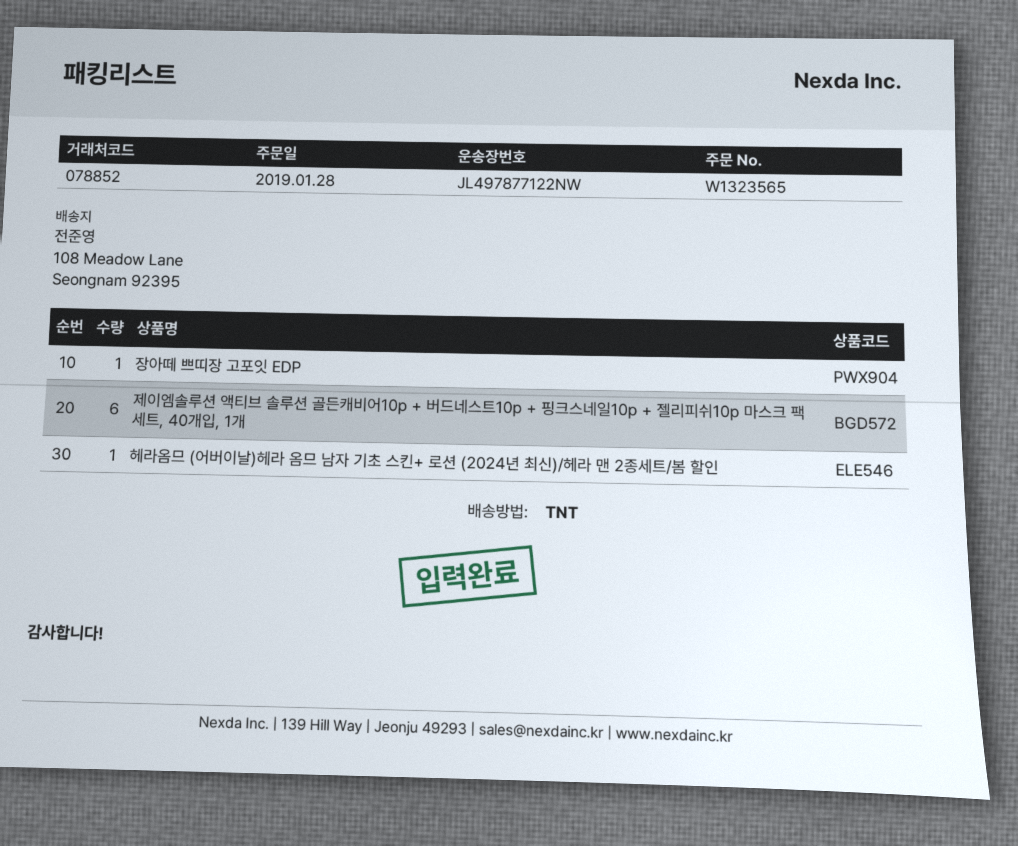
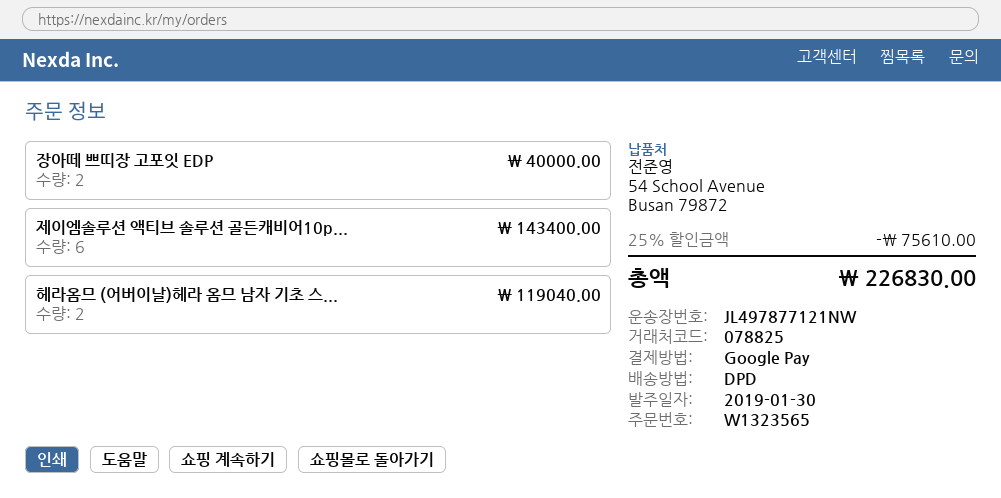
order date: 2019-01-28 -> 2019-01-30
customer number: 078852 -> 078825
shipping method: TNT -> DPD
tracking number: JL497877122NW -> JL497877121NW
ship to: 108 Meadow Lane, Seongnam 92395 -> 54 School Avenue, Busan 79872
장아떼 쁘띠장 고포잇 EDP: 1 -> 2
헤라옴므 (어버이날)헤라 옴므 남자 기초 스킨+ 로션 (2024년 최신)/헤라 맨 2종세트/봄 할인: 1 -> 2

